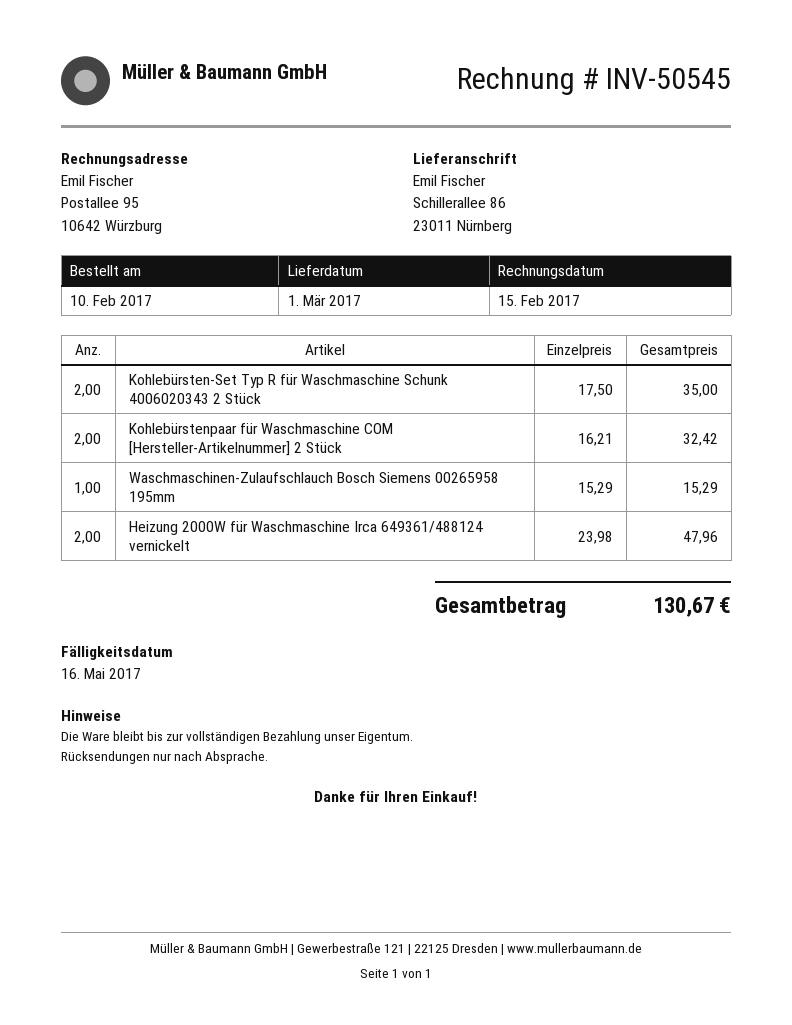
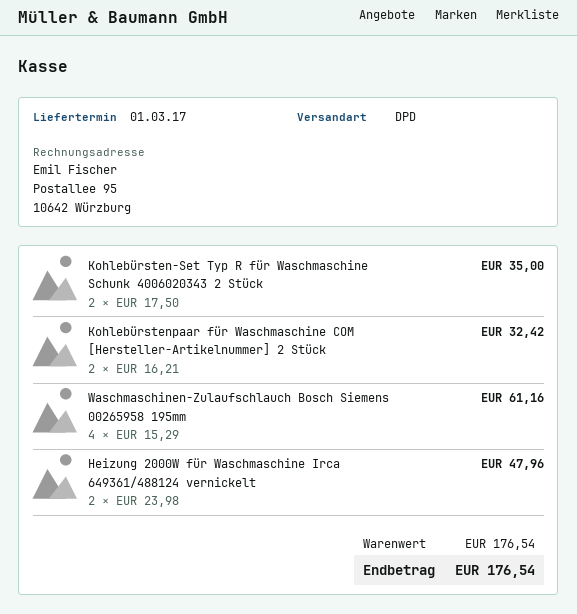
Waschmaschinen-Zulaufschlauch Bosch Siemens 00265958 195mm: 1 x 15.29 = 15.29 -> 4 x 15.29 = 61.16
total: 130.67 -> 176.54

